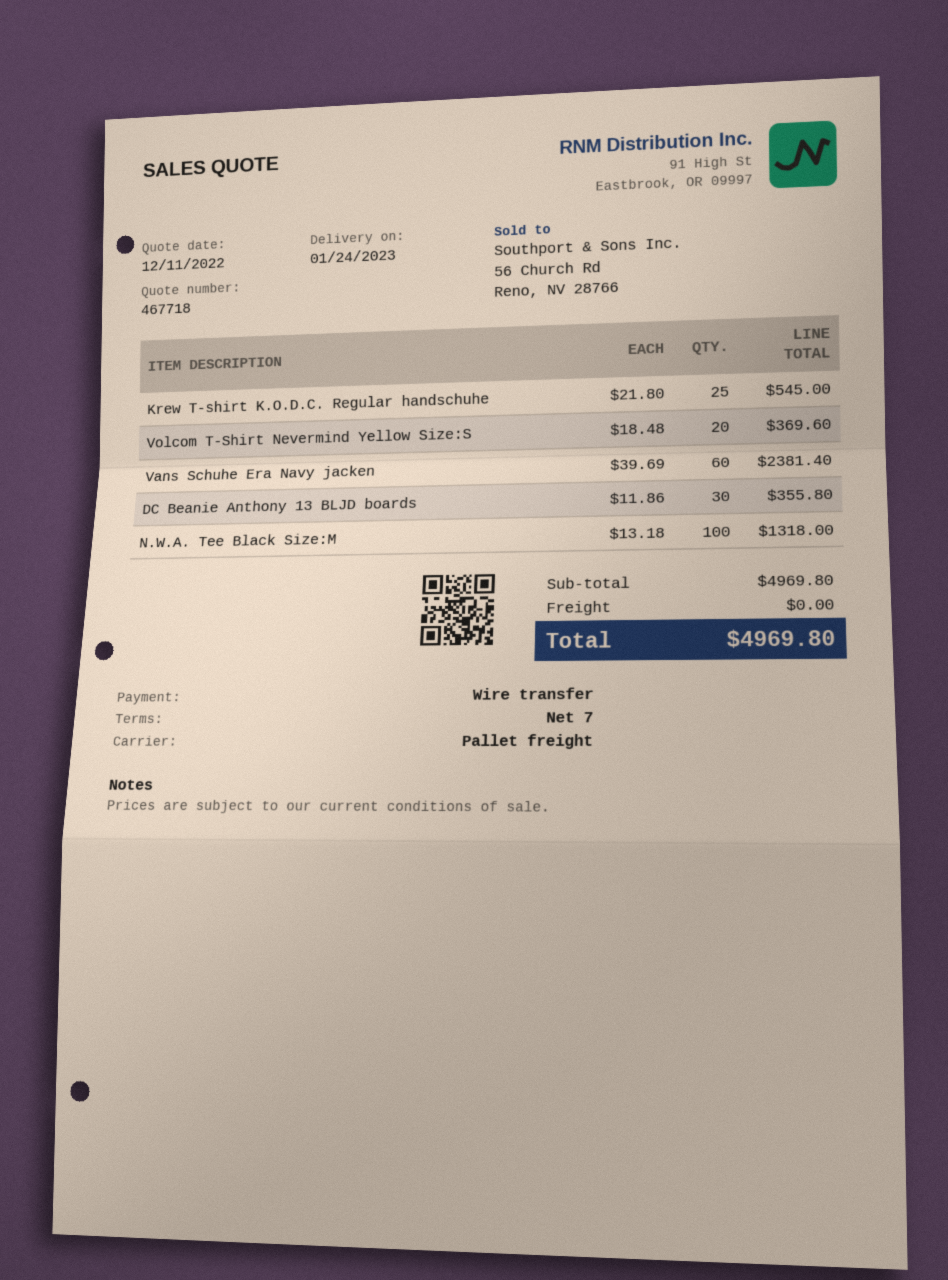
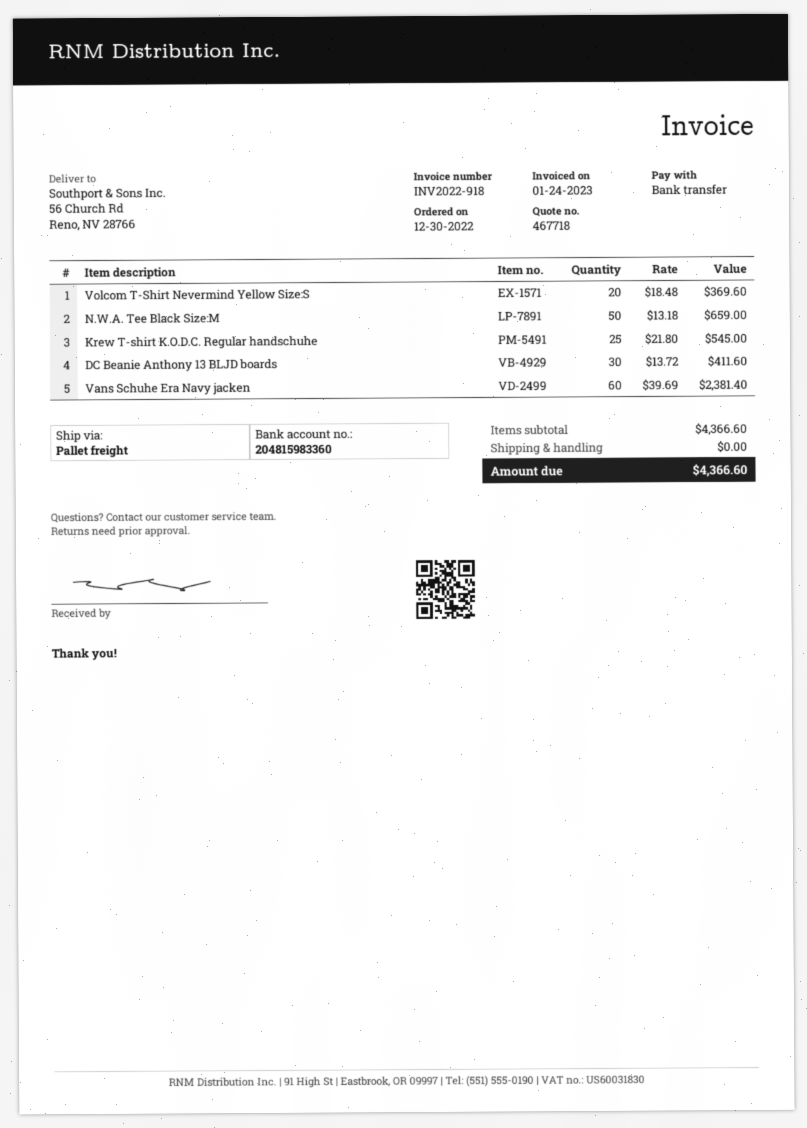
DC Beanie Anthony 13 BLJD boards: 30 x 11.86 = 355.80 -> 30 x 13.72 = 411.60
N.W.A. Tee Black Size:M: 100 x 13.18 = 1318.00 -> 50 x 13.18 = 659.00
subtotal: 4969.80 -> 4366.60
total: 4969.80 -> 4366.60

